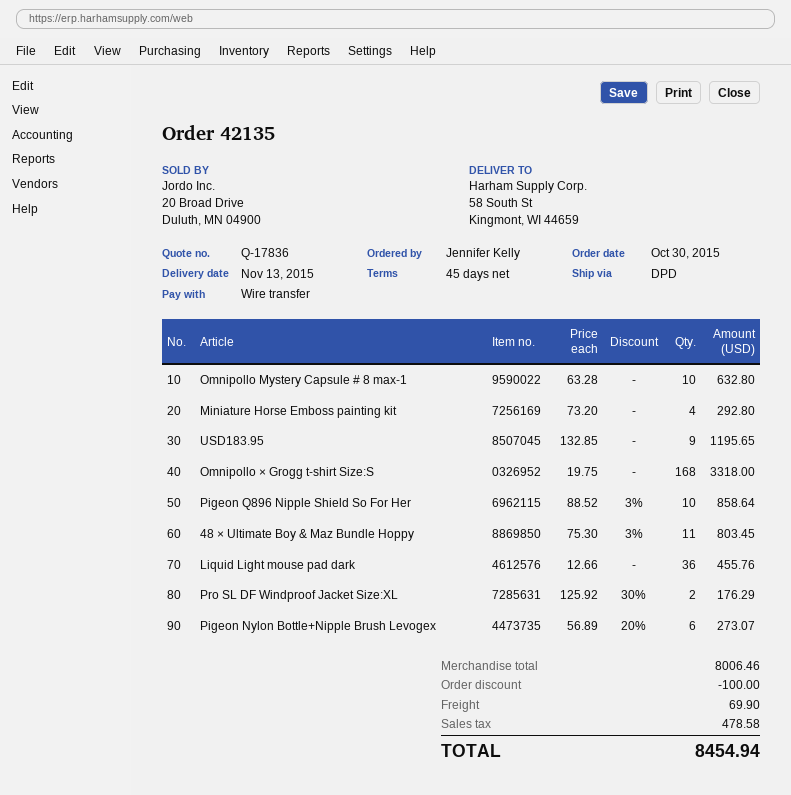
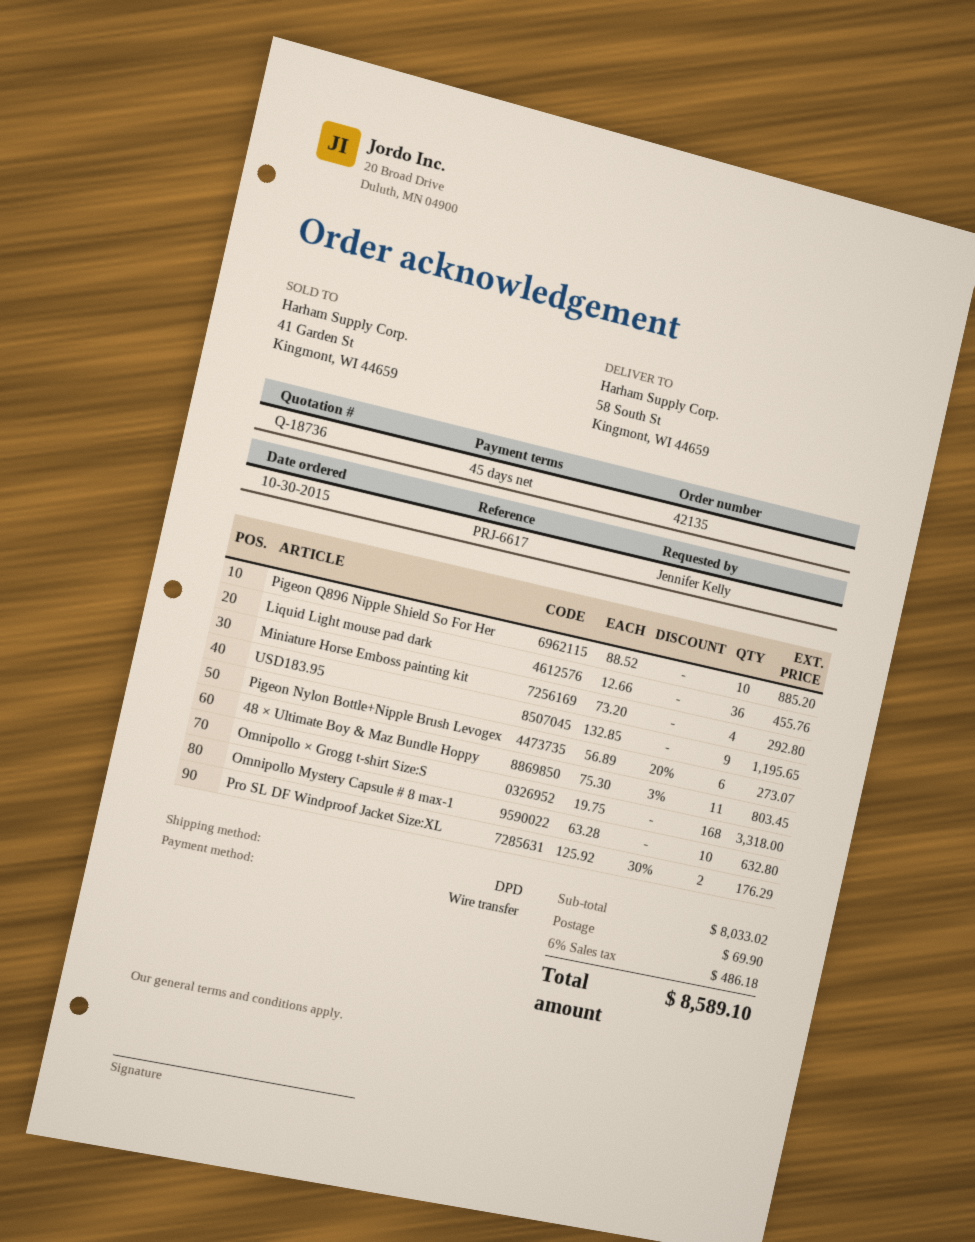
quote number: Q-17836 -> Q-18736
Pigeon Q896 Nipple Shield So For Her: 10 x 88.52 - 3% = 858.64 -> 10 x 88.52 = 885.20
subtotal: 8006.46 -> 8033.02
discount: 100.00 -> none
tax: 478.58 -> 486.18
total: 8454.94 -> 8589.10

